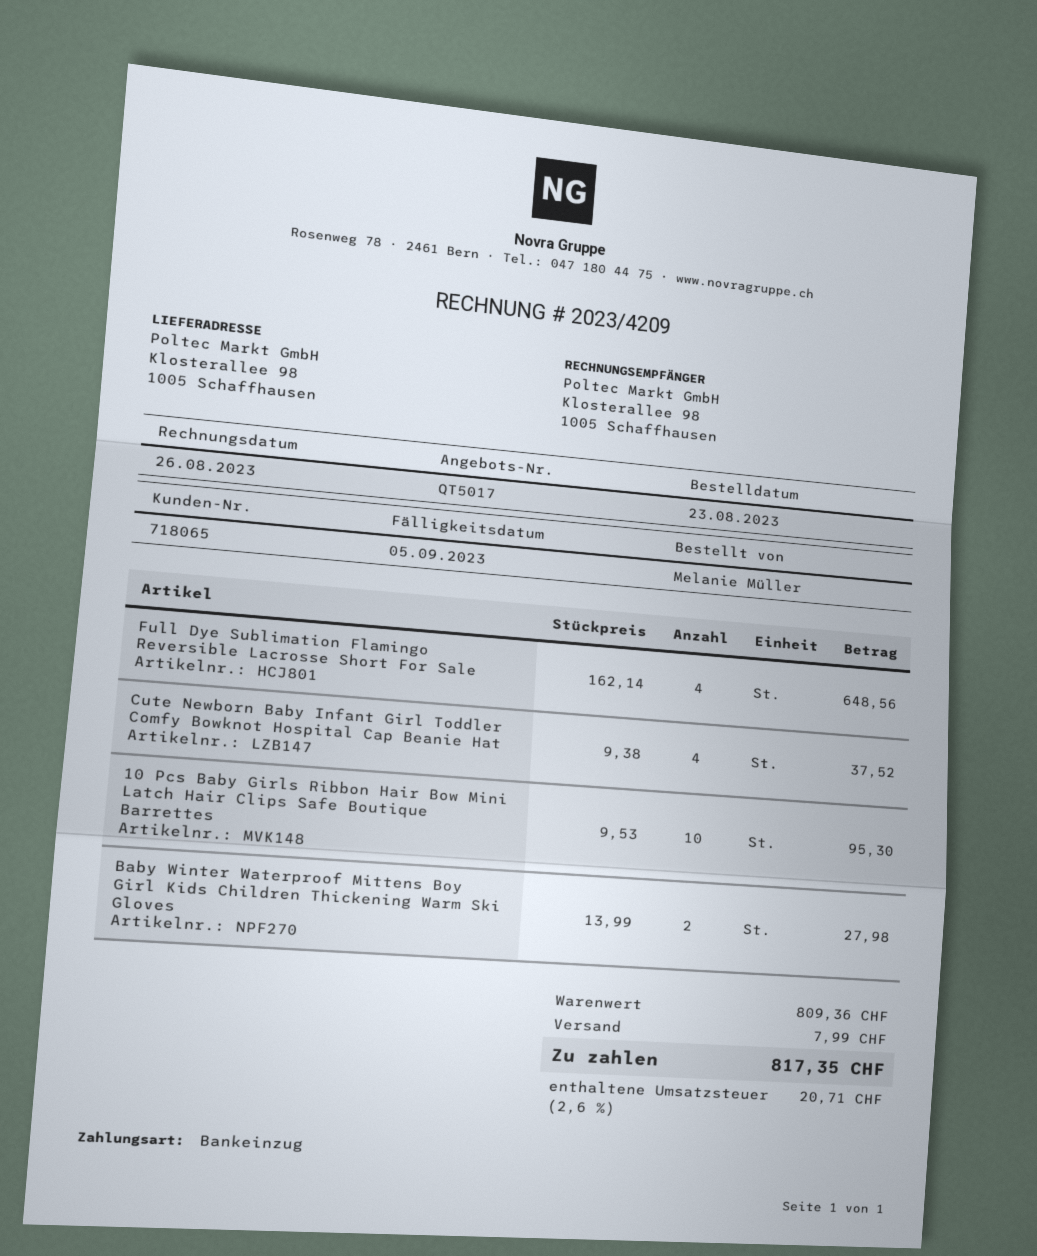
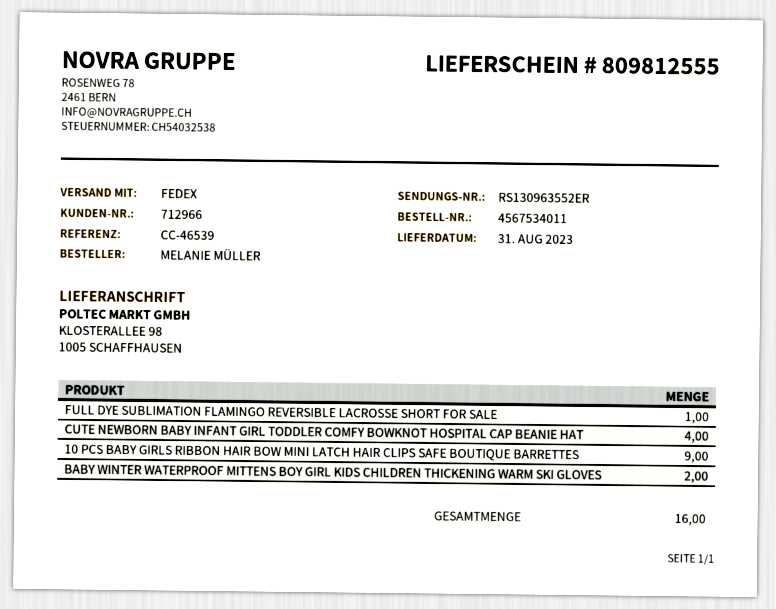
customer number: 718065 -> 712966
Full Dye Sublimation Flamingo Reversible Lacrosse Short For Sale: 4 -> 1
10 Pcs Baby Girls Ribbon Hair Bow Mini Latch Hair Clips Safe Boutique Barrettes: 10 -> 9

